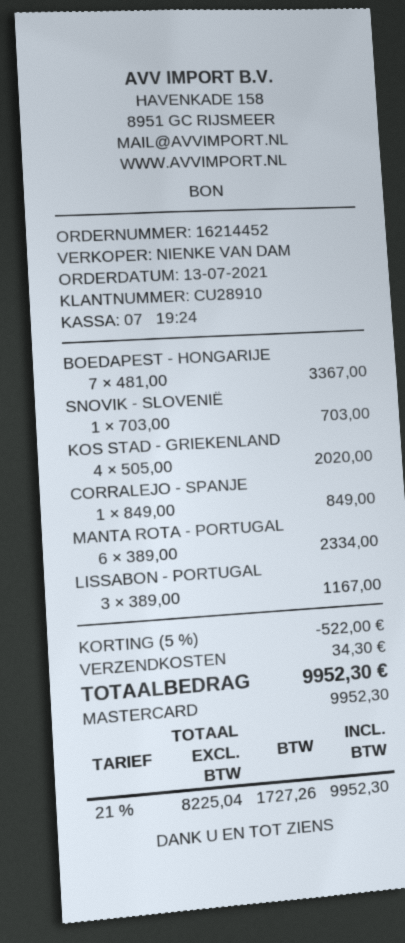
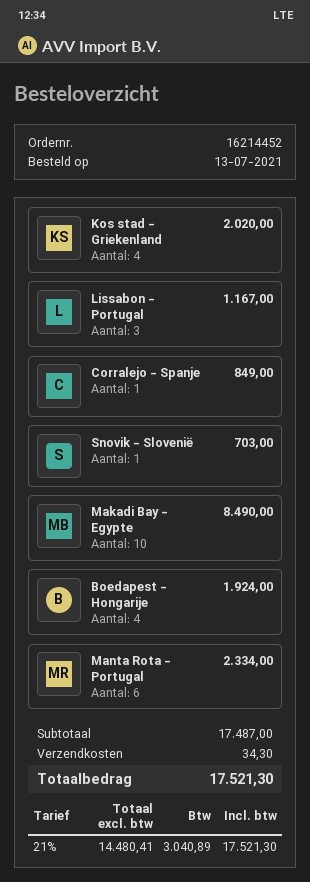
BOEDAPEST - HONGARIJE: 7 for 3367.00 -> 4 for 1924.00
Makadi Bay - Egypte: none -> 10 for 8490.00
discount: 5% = 522.00 -> none
net: 8225.04 -> 14480.41
tax: 21% = 1727.26 -> 21% = 3040.89
total: 9952.30 -> 17521.30

